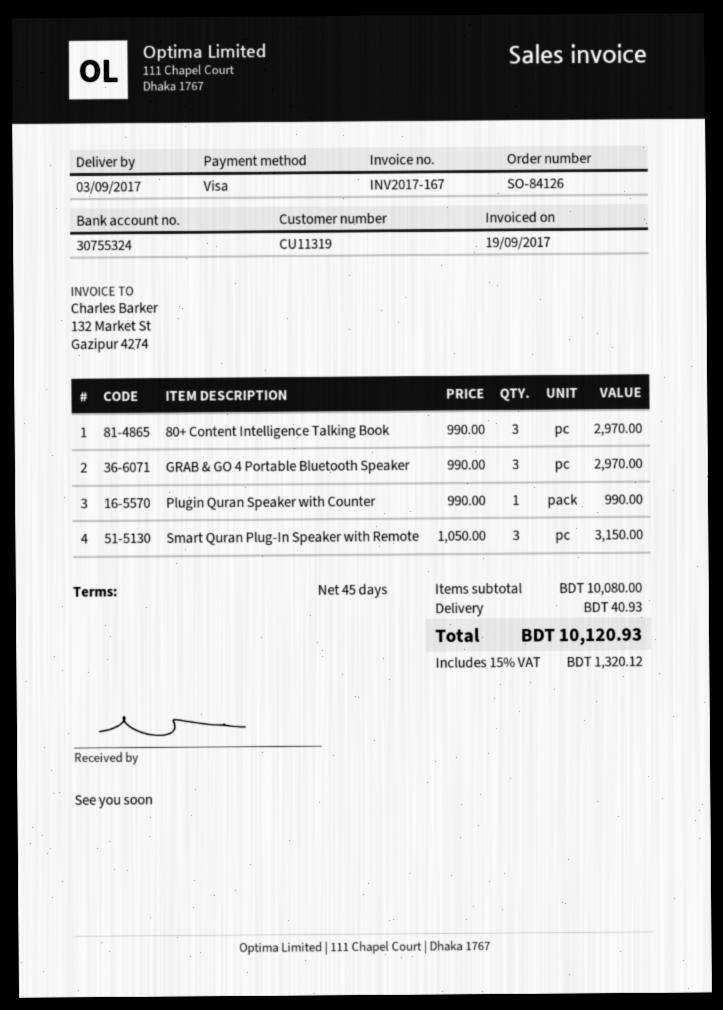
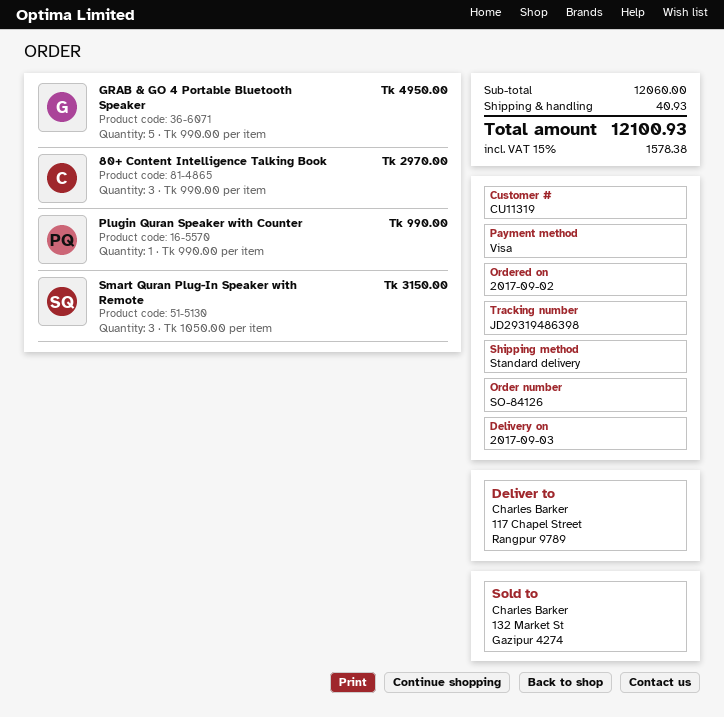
GRAB & GO 4 Portable Bluetooth Speaker: 3 x 990.00 = 2970.00 -> 5 x 990.00 = 4950.00
subtotal: 10080.00 -> 12060.00
tax: 15% = 1320.12 -> 15% = 1578.38
total: 10120.93 -> 12100.93

